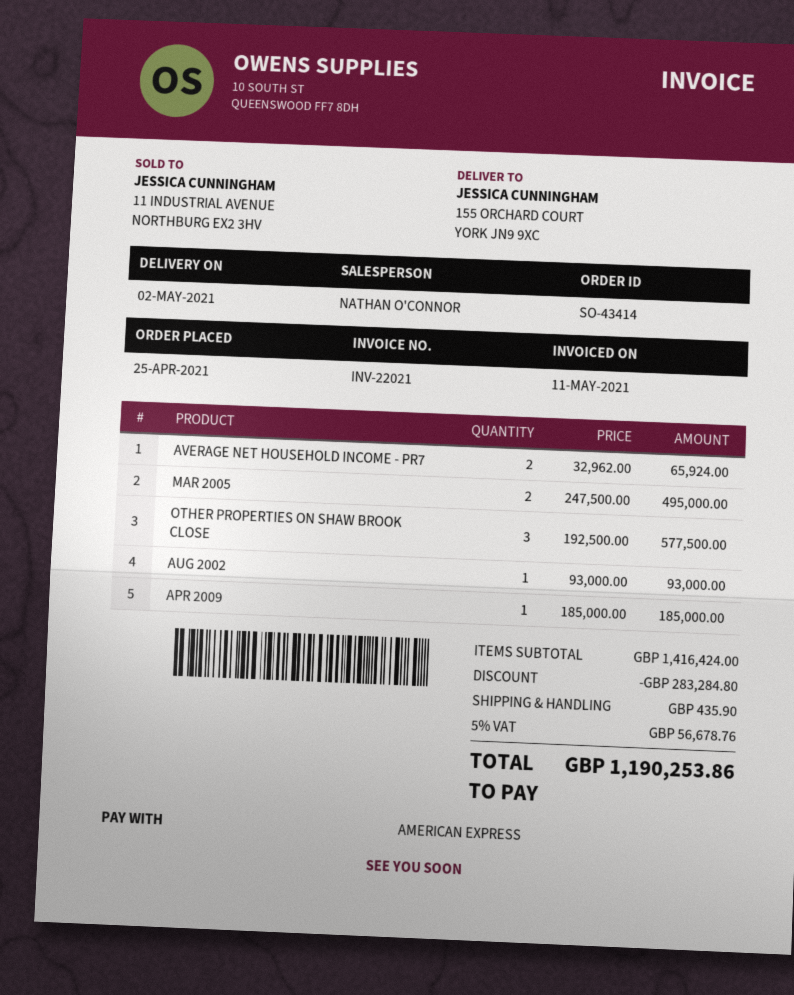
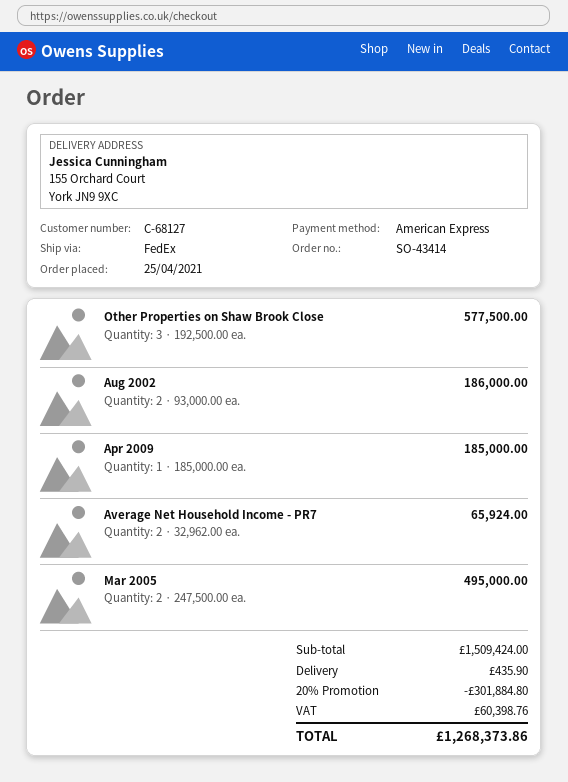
AUG 2002: 1 x 93000.00 = 93000.00 -> 2 x 93000.00 = 186000.00
subtotal: 1416424.00 -> 1509424.00
discount: 283284.80 -> 301884.80
tax: 56678.76 -> 60398.76
total: 1190253.86 -> 1268373.86

